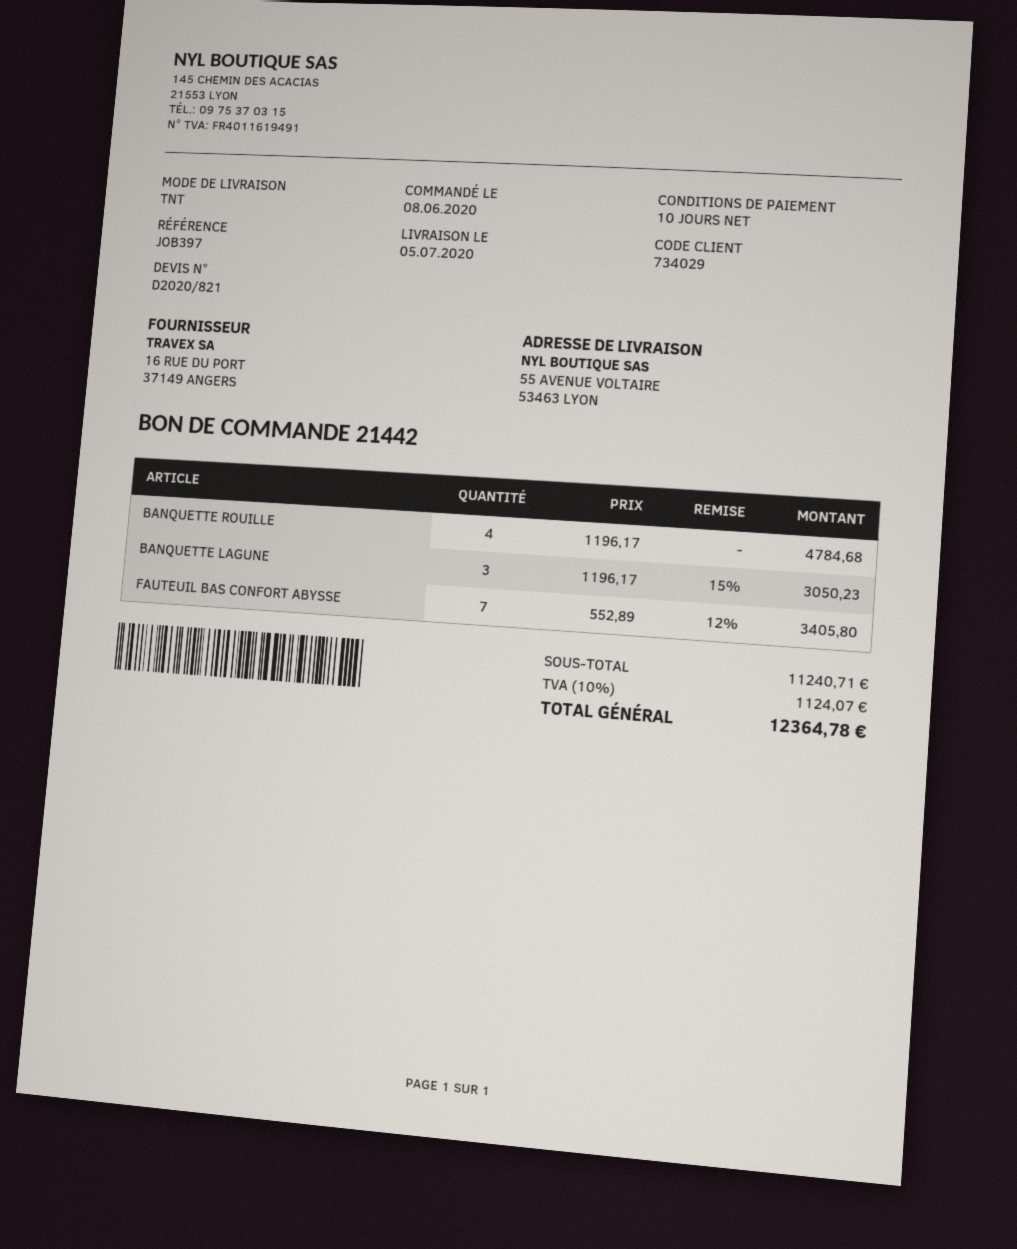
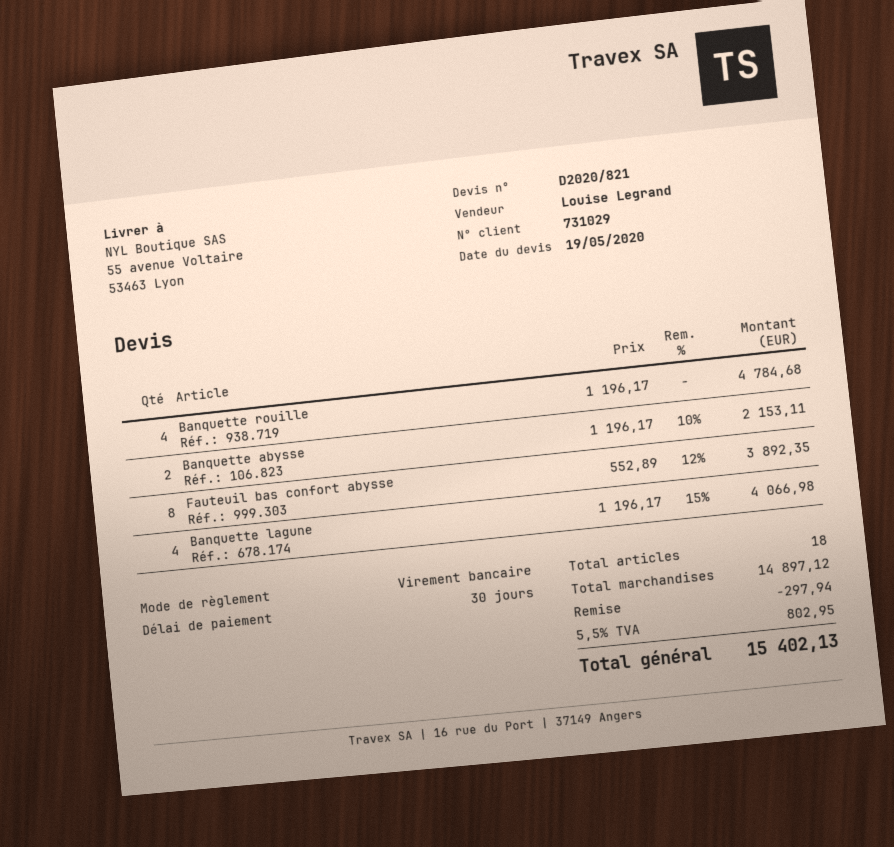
payment terms: 10 days -> 30 days
customer number: 734029 -> 731029
BANQUETTE LAGUNE: 3 x 1196.17 - 15% = 3050.23 -> 4 x 1196.17 - 15% = 4066.98
FAUTEUIL BAS CONFORT ABYSSE: 7 x 552.89 - 12% = 3405.80 -> 8 x 552.89 - 12% = 3892.35
Banquette abysse: none -> 2 x 1196.17 - 10% = 2153.11
subtotal: 11240.71 -> 14897.12
discount: none -> 297.94
tax: 10% = 1124.07 -> 5.5% = 802.95
total: 12364.78 -> 15402.13

